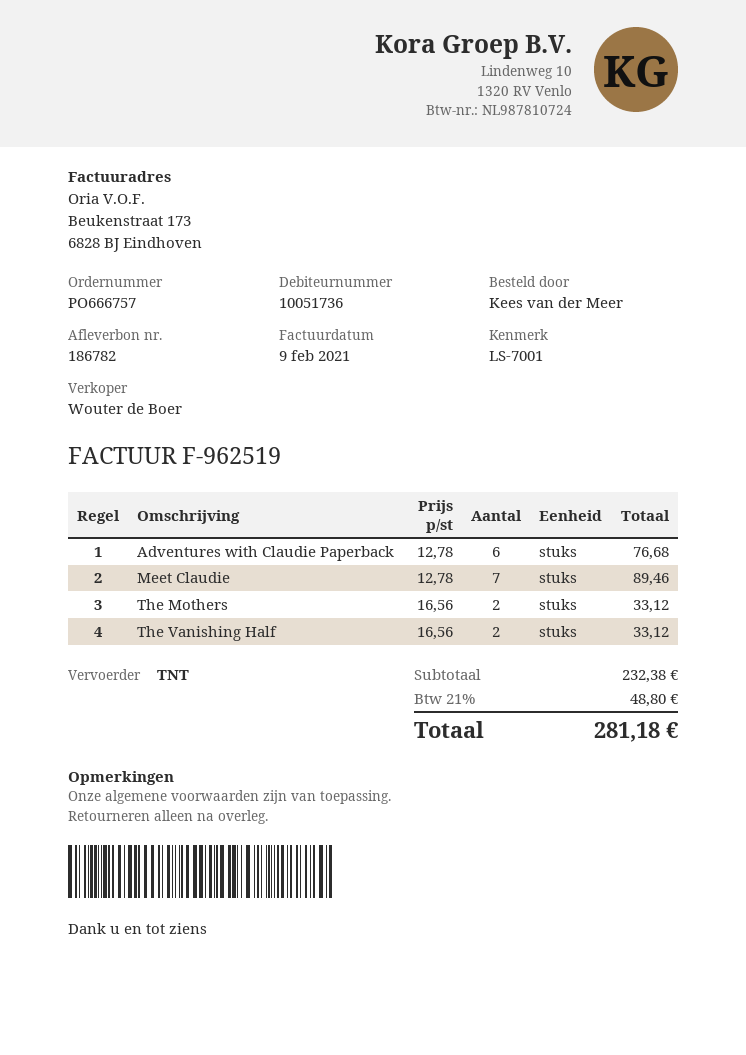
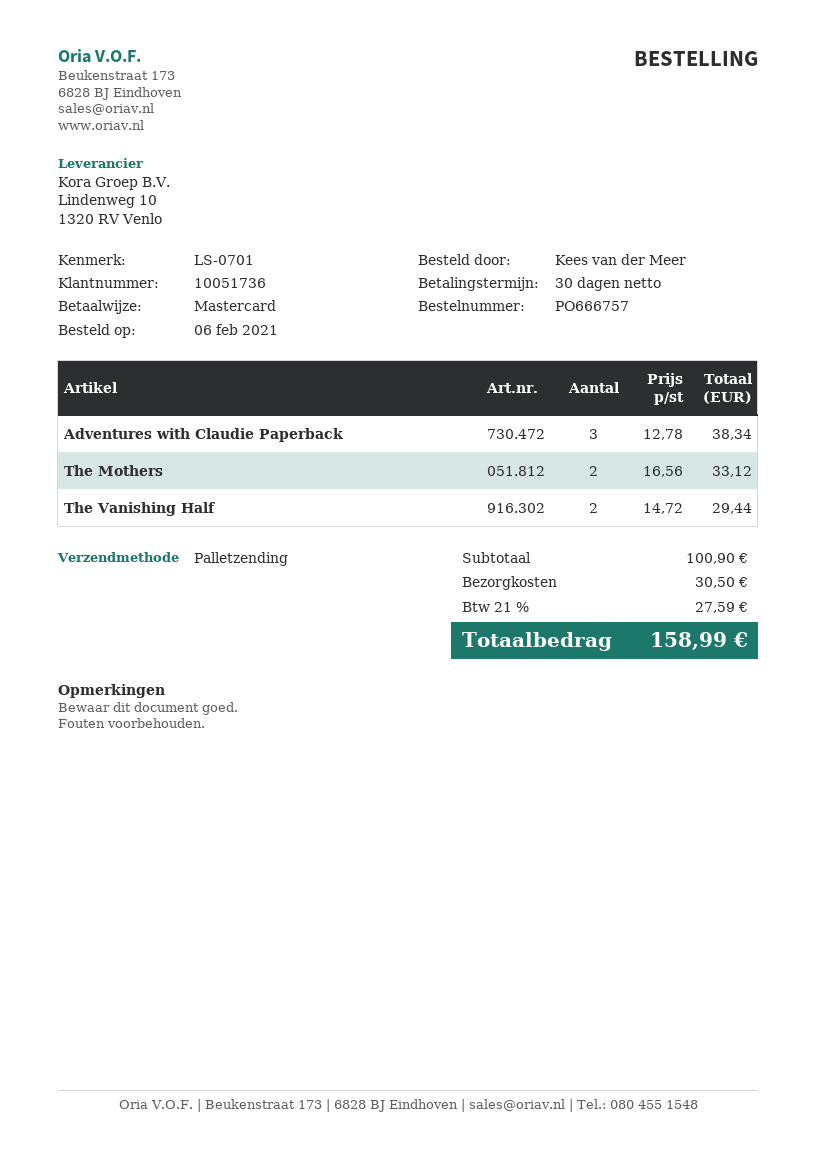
reference: LS-7001 -> LS-0701
shipping method: TNT -> pallet freight
Adventures with Claudie Paperback: 6 x 12.78 = 76.68 -> 3 x 12.78 = 38.34
Meet Claudie: 7 x 12.78 = 89.46 -> none
The Vanishing Half: 2 x 16.56 = 33.12 -> 2 x 14.72 = 29.44
subtotal: 232.38 -> 100.90
shipping: none -> 30.50
tax: 21% = 48.80 -> 21% = 27.59
total: 281.18 -> 158.99

